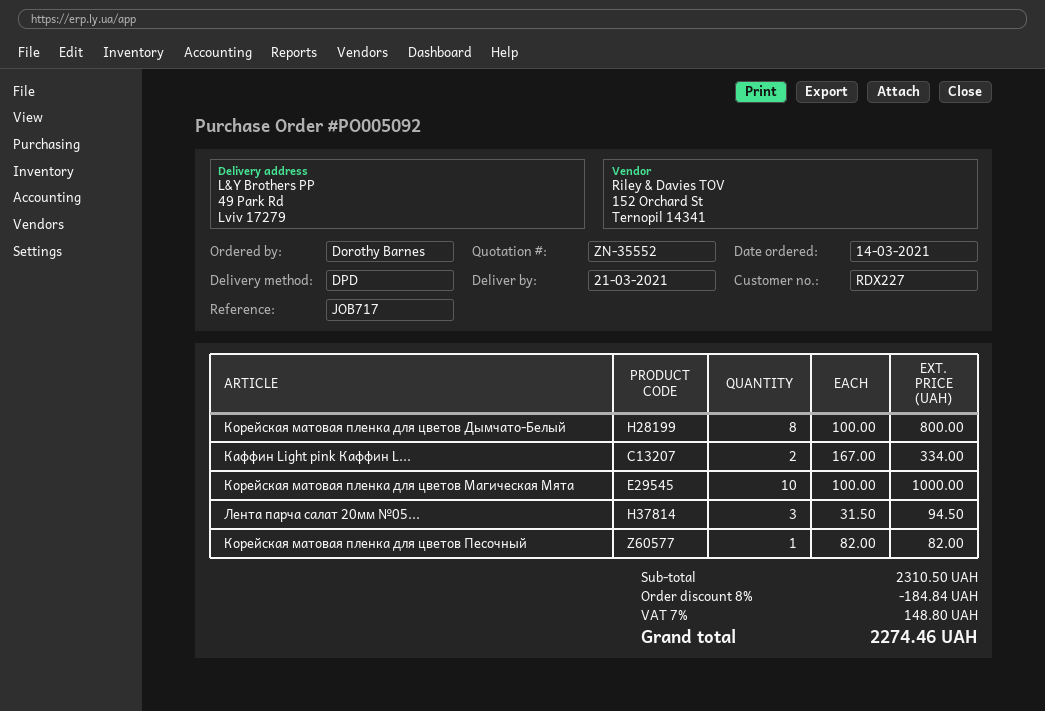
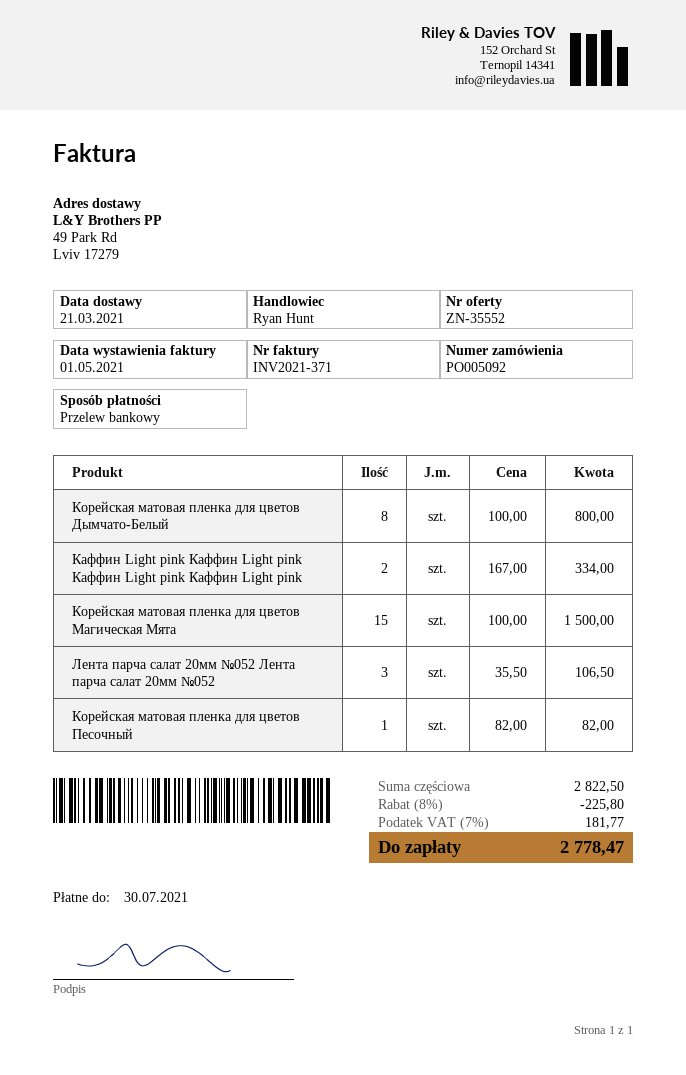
Корейская матовая пленка для цветов Магическая Мята: 10 x 100.00 = 1000.00 -> 15 x 100.00 = 1500.00
Лента парча салат 20мм №05...: 3 x 31.50 = 94.50 -> 3 x 35.50 = 106.50
subtotal: 2310.50 -> 2822.50
discount: 8% = 184.84 -> 8% = 225.80
tax: 7% = 148.80 -> 7% = 181.77
total: 2274.46 -> 2778.47

